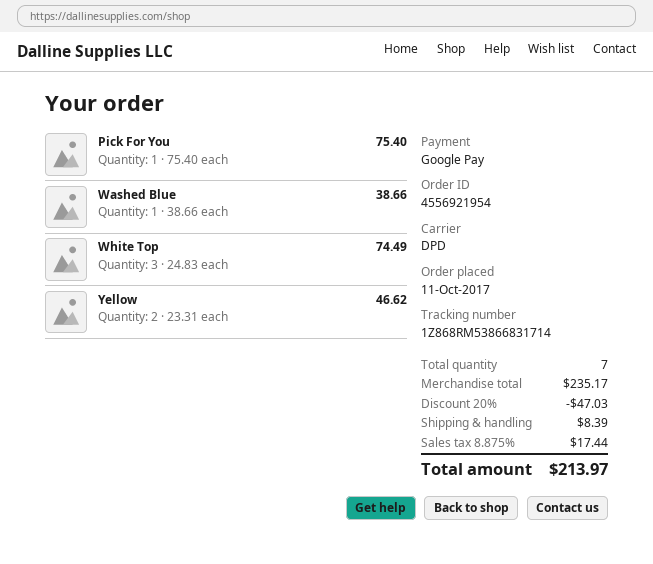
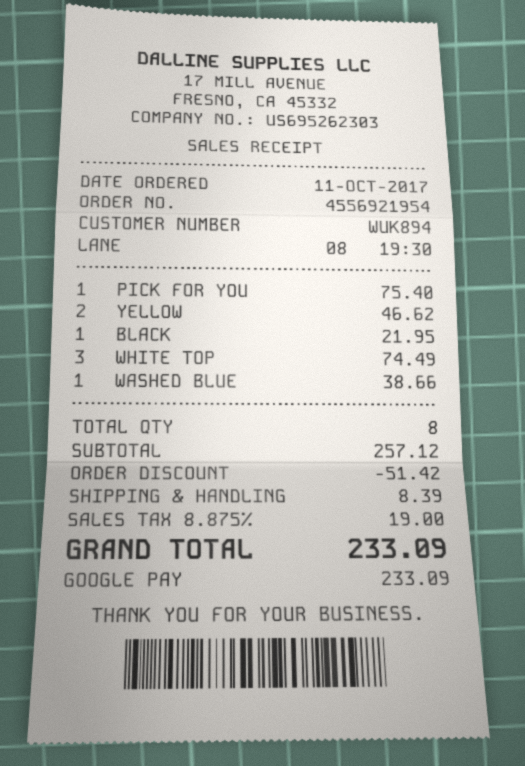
BLACK: none -> 1 for 21.95
total quantity: 7 -> 8
subtotal: 235.17 -> 257.12
discount: 47.03 -> 51.42
tax: 8.875% = 17.44 -> 8.875% = 19.00
total: 213.97 -> 233.09

